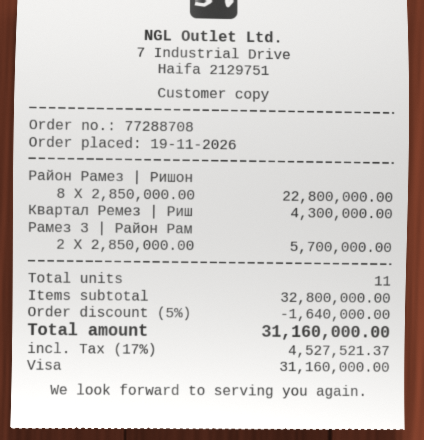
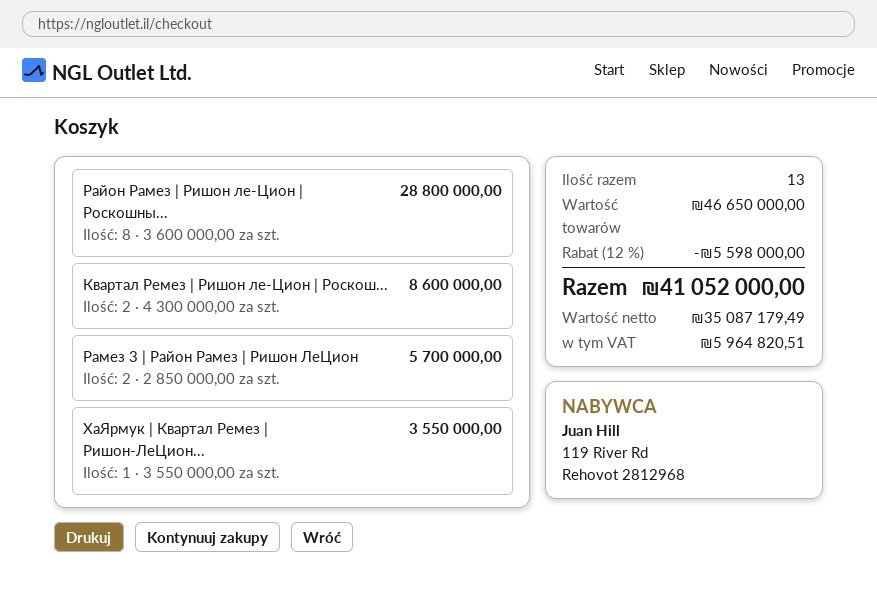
Район Рамез | Ришон: 8 x 2850000.00 = 22800000.00 -> 8 x 3600000.00 = 28800000.00
Квартал Ремез | Риш: 1 x 4300000.00 = 4300000.00 -> 2 x 4300000.00 = 8600000.00
ХаЯрмук | Квартал Ремез | Ришон-ЛеЦион...: none -> 1 x 3550000.00 = 3550000.00
total quantity: 11 -> 13
subtotal: 32800000.00 -> 46650000.00
discount: 5% = 1640000.00 -> 12% = 5598000.00
tax: 4527521.37 -> 5964820.51
total: 31160000.00 -> 41052000.00

